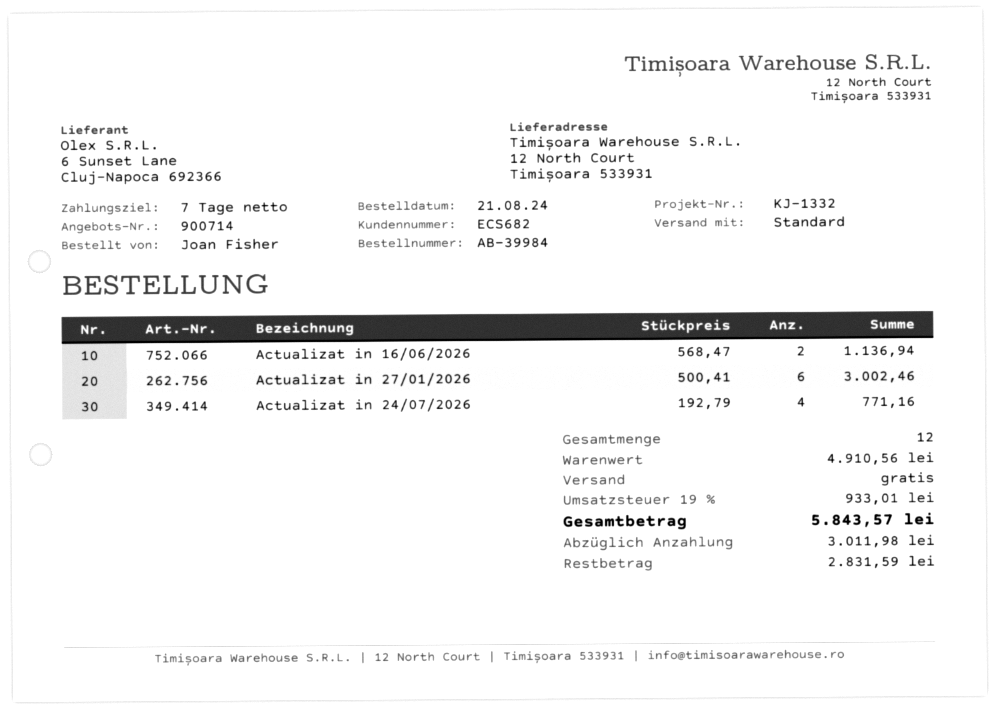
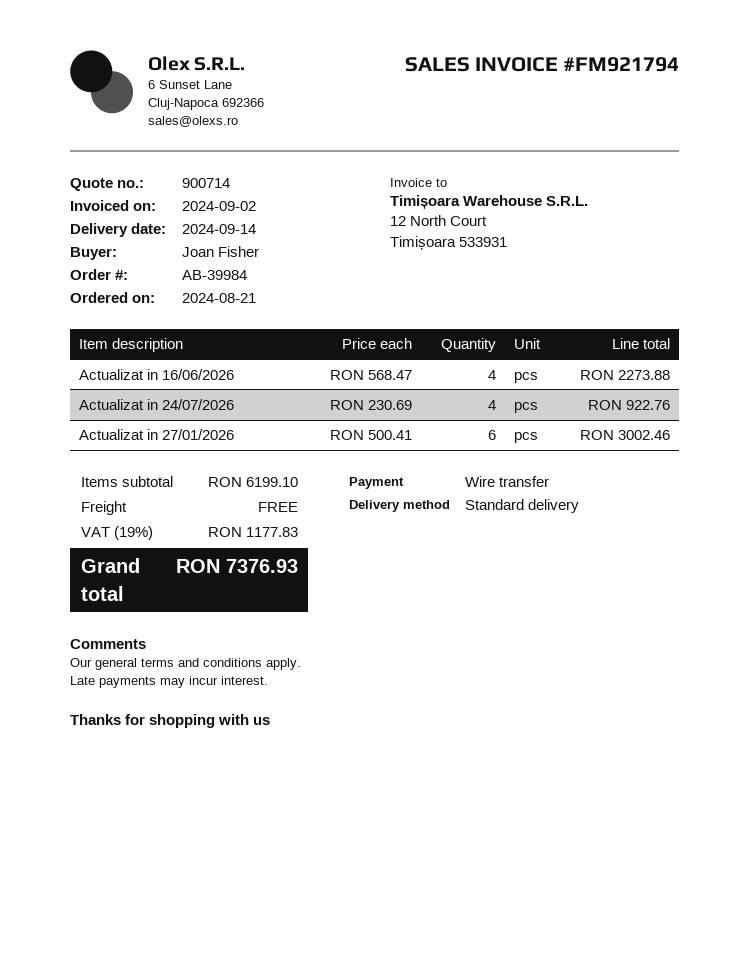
Actualizat in 16/06/2026: 2 x 568.47 = 1136.94 -> 4 x 568.47 = 2273.88
Actualizat in 24/07/2026: 4 x 192.79 = 771.16 -> 4 x 230.69 = 922.76
subtotal: 4910.56 -> 6199.10
tax: 19% = 933.01 -> 19% = 1177.83
total: 5843.57 -> 7376.93

